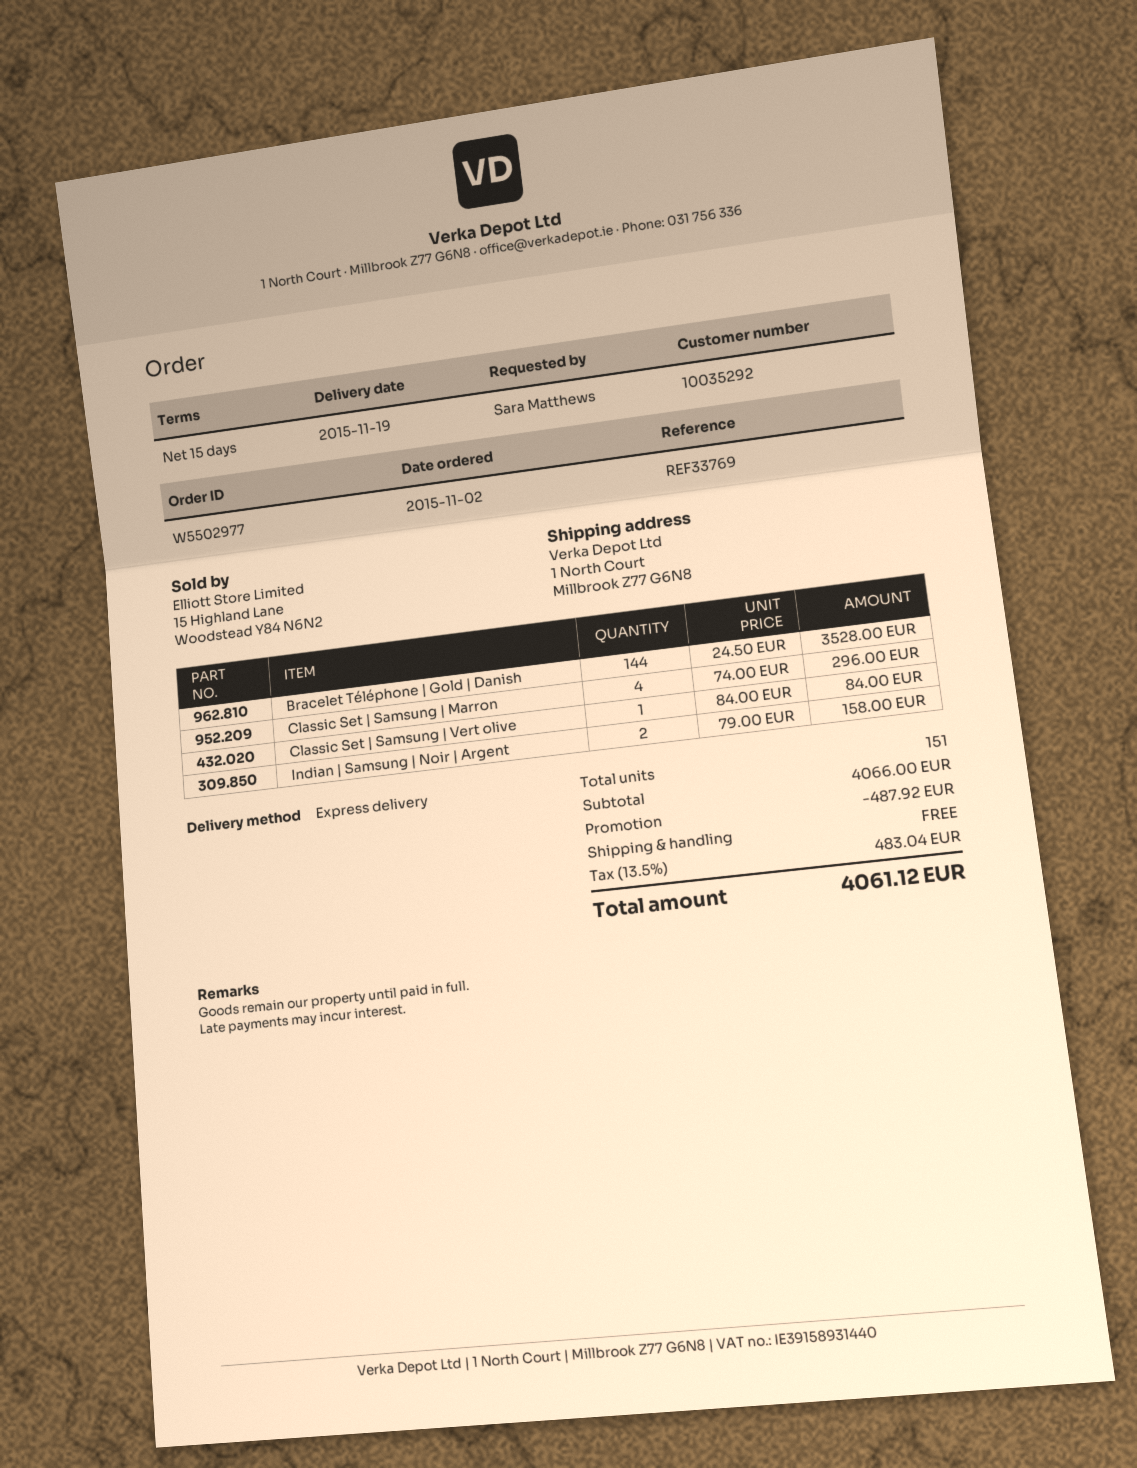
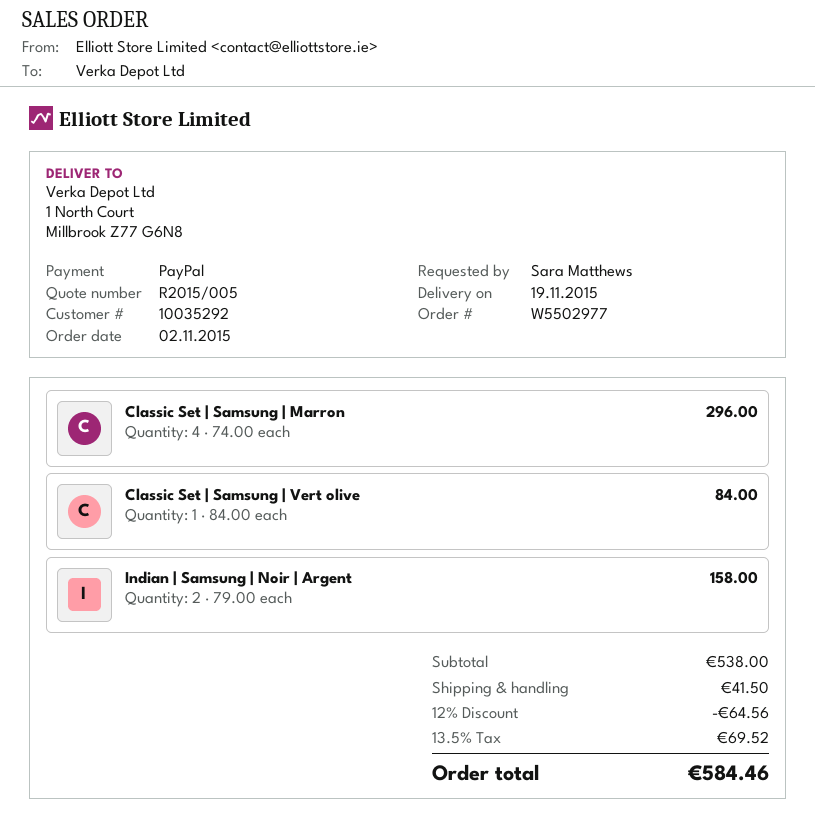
Bracelet Téléphone | Gold | Danish: 144 x 24.50 = 3528.00 -> none
subtotal: 4066.00 -> 538.00
discount: 487.92 -> 64.56
shipping: 0.00 -> 41.50
tax: 13.5% = 483.04 -> 13.5% = 69.52
total: 4061.12 -> 584.46

